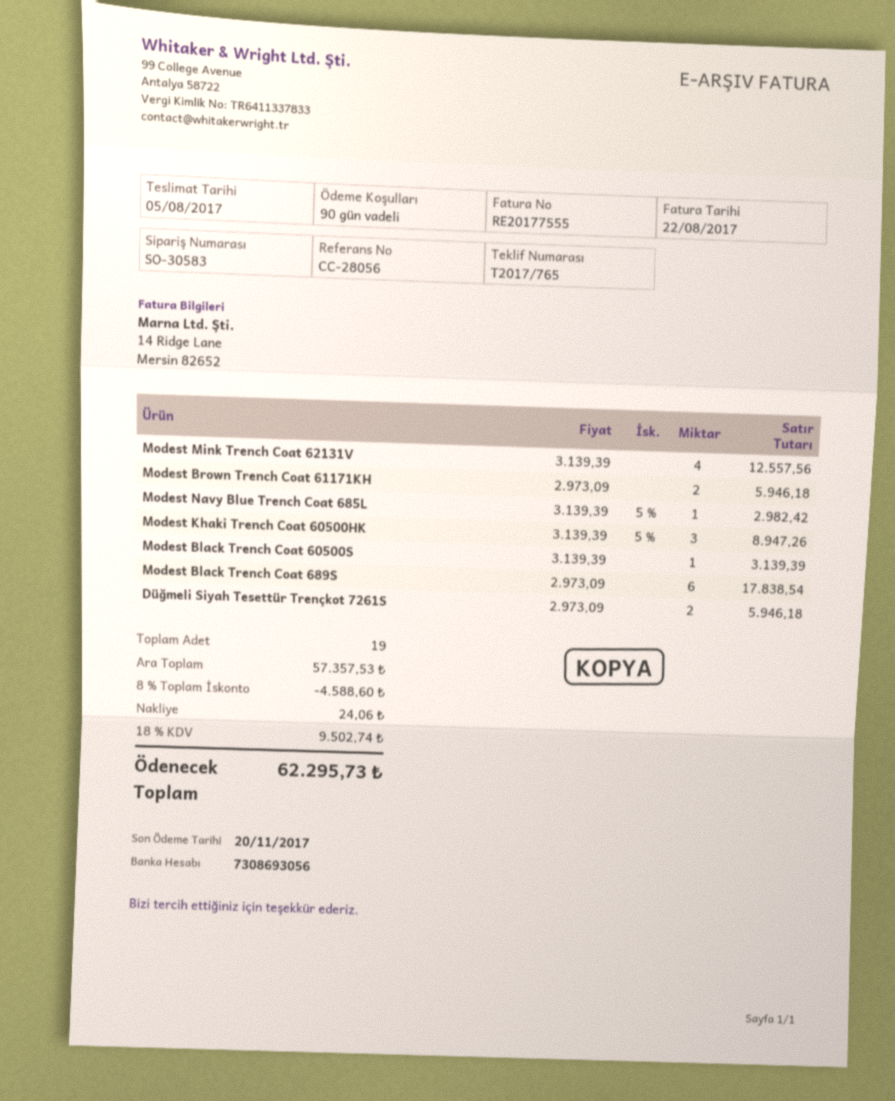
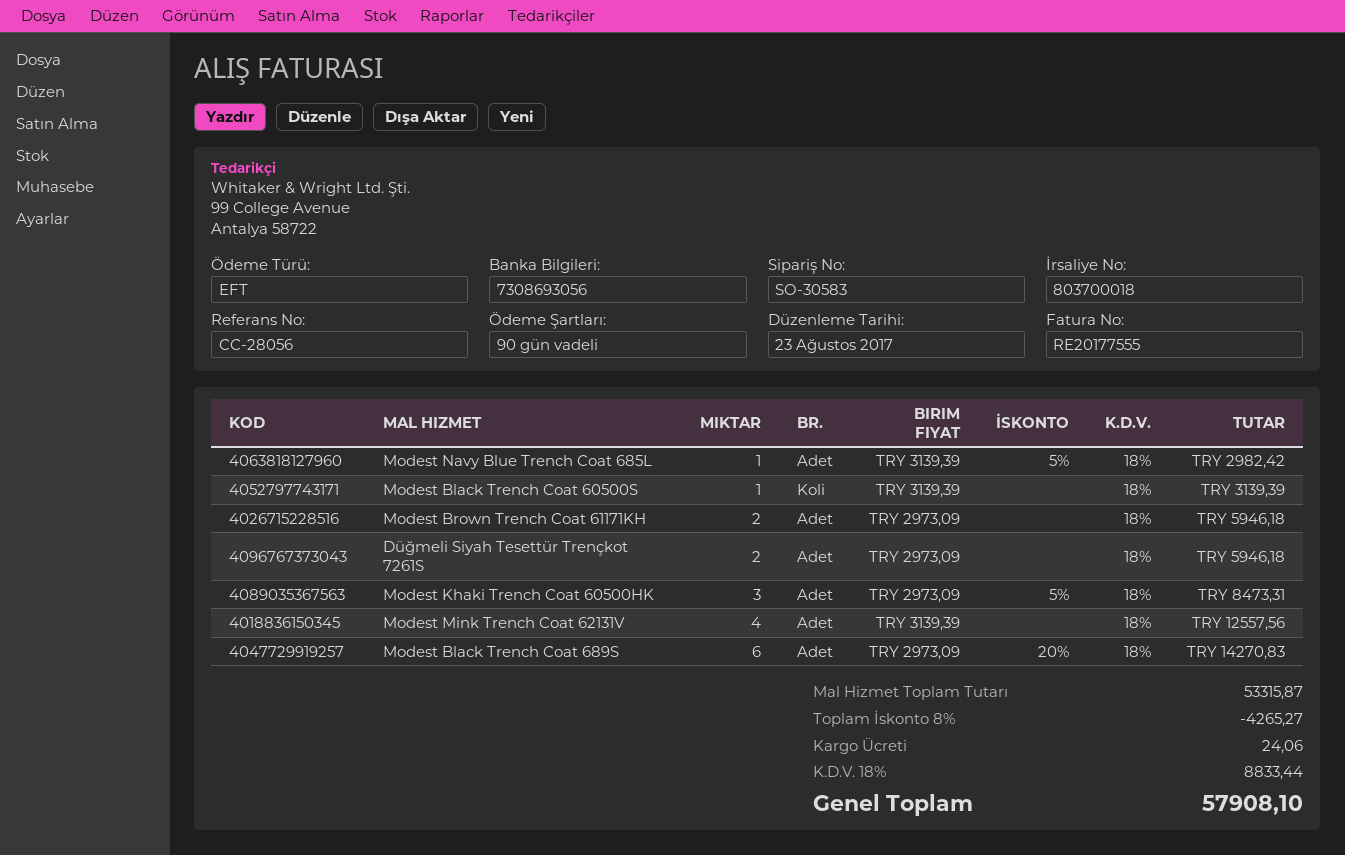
invoice date: 2017-08-22 -> 2017-08-23
Modest Khaki Trench Coat 60500HK: 3 x 3139.39 - 5% = 8947.26 -> 3 x 2973.09 - 5% = 8473.31
Modest Black Trench Coat 689S: 6 x 2973.09 = 17838.54 -> 6 x 2973.09 - 20% = 14270.83
subtotal: 57357.53 -> 53315.87
discount: 8% = 4588.60 -> 8% = 4265.27
tax: 18% = 9502.74 -> 18% = 8833.44
total: 62295.73 -> 57908.10

